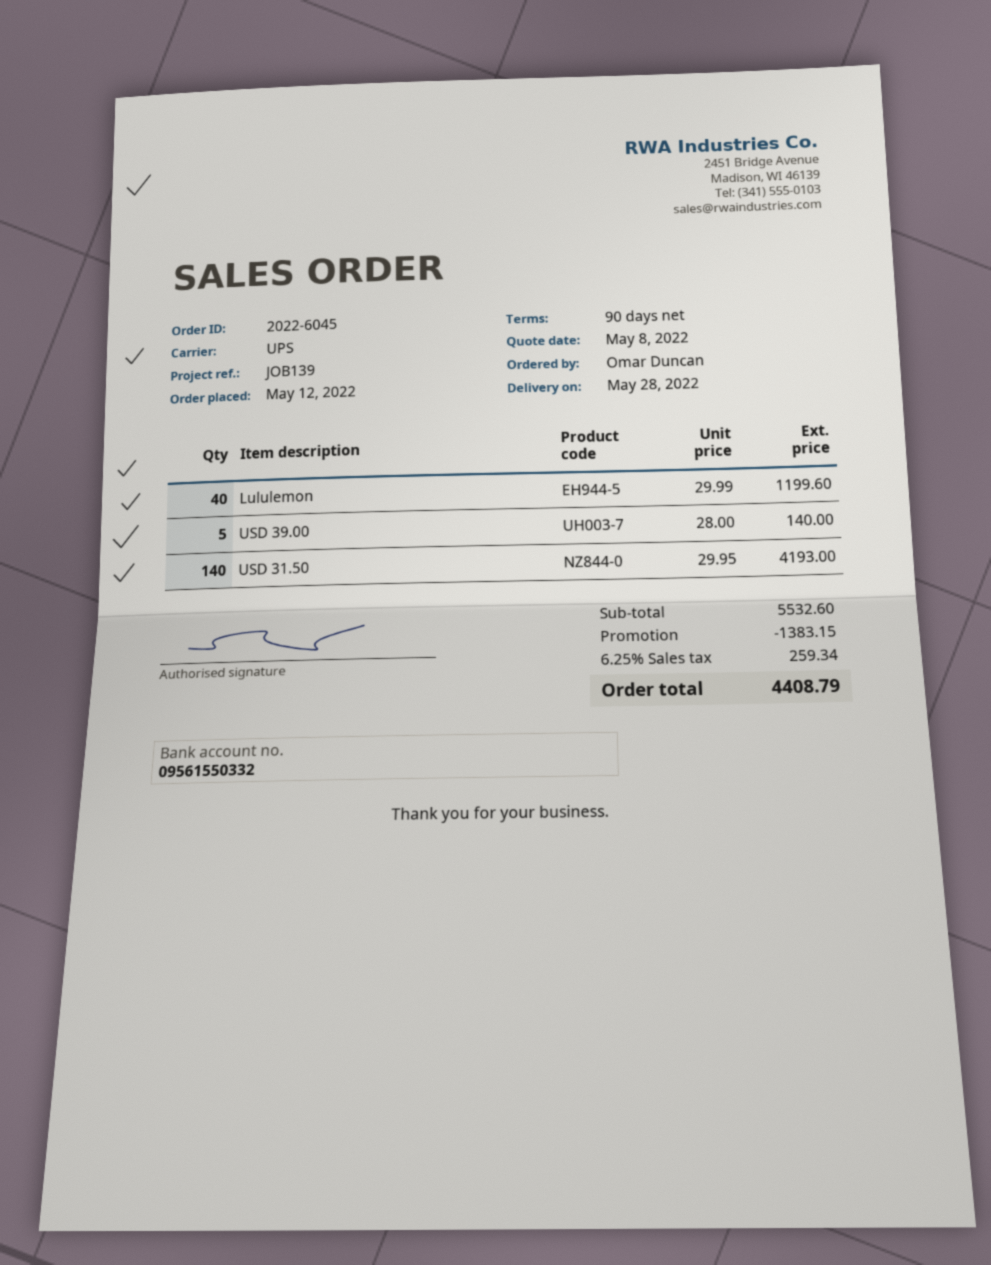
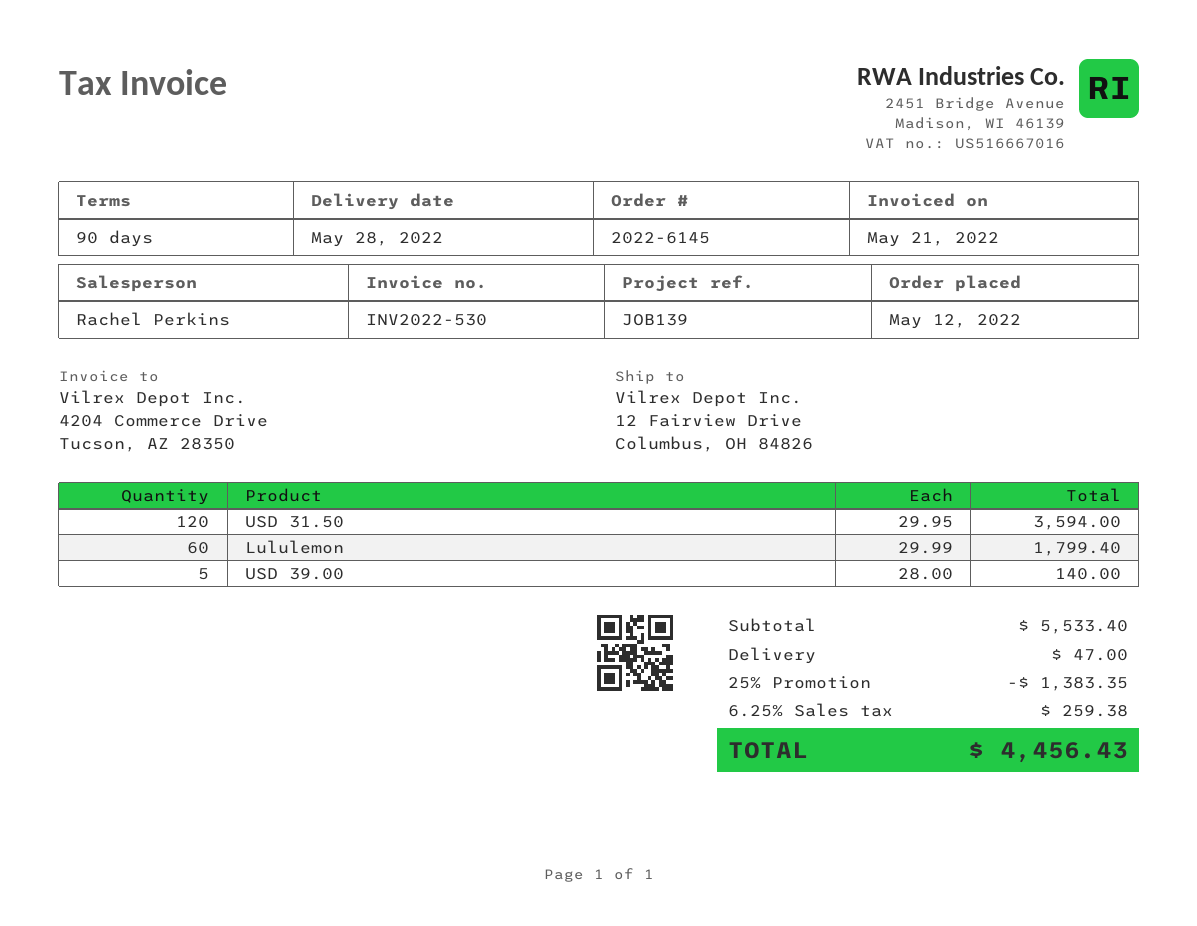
order number: 2022-6045 -> 2022-6145
Lululemon: 40 x 29.99 = 1199.60 -> 60 x 29.99 = 1799.40
USD 31.50: 140 x 29.95 = 4193.00 -> 120 x 29.95 = 3594.00
subtotal: 5532.60 -> 5533.40
discount: 1383.15 -> 1383.35
shipping: none -> 47.00
tax: 6.25% = 259.34 -> 6.25% = 259.38
total: 4408.79 -> 4456.43

